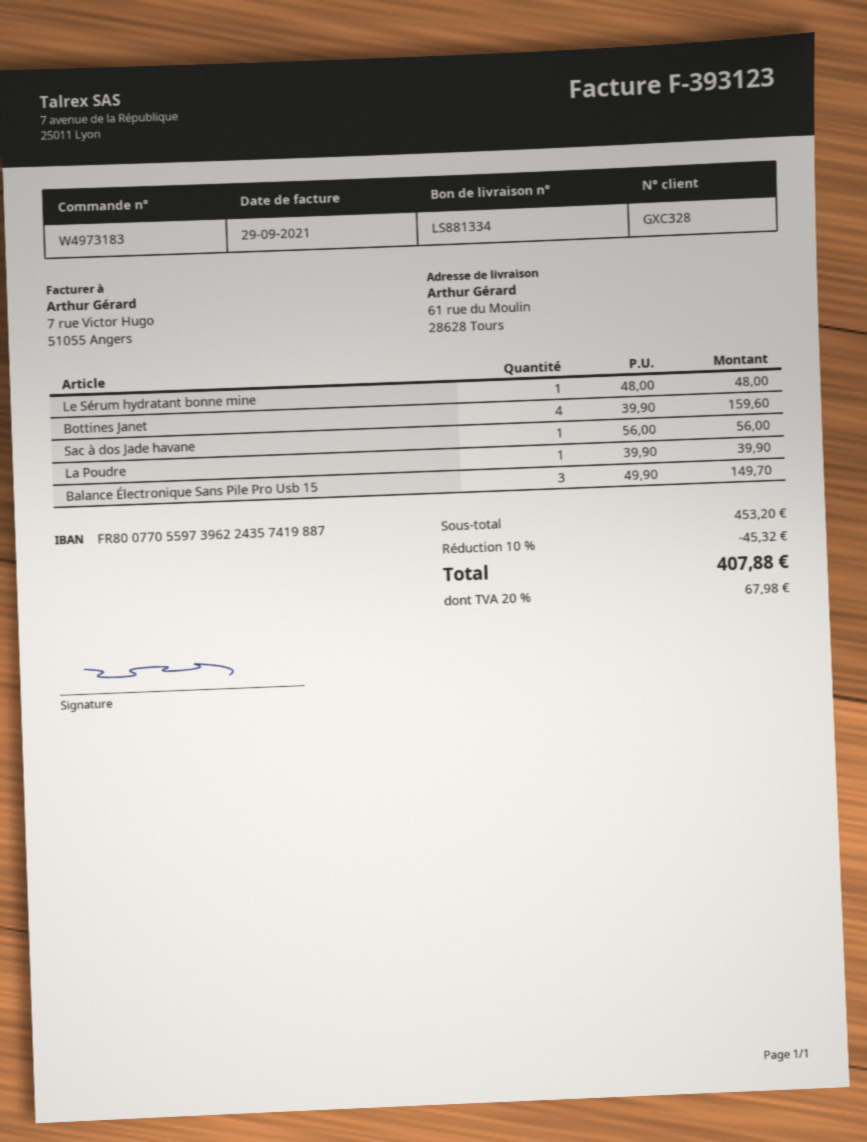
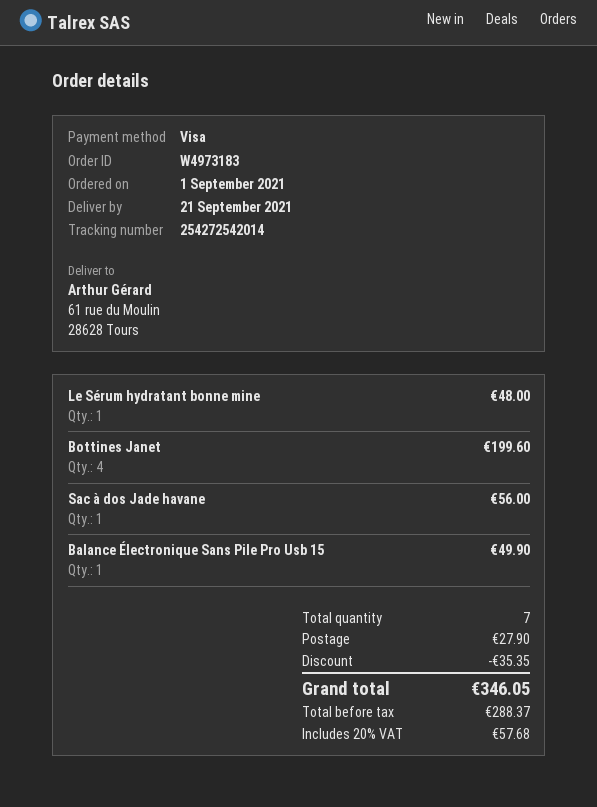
Bottines Janet: 4 for 159.60 -> 4 for 199.60
La Poudre: 1 for 39.90 -> none
Balance Électronique Sans Pile Pro Usb 15: 3 for 149.70 -> 1 for 49.90
discount: 45.32 -> 35.35
shipping: none -> 27.90
tax: 20% = 67.98 -> 20% = 57.68
total: 407.88 -> 346.05

